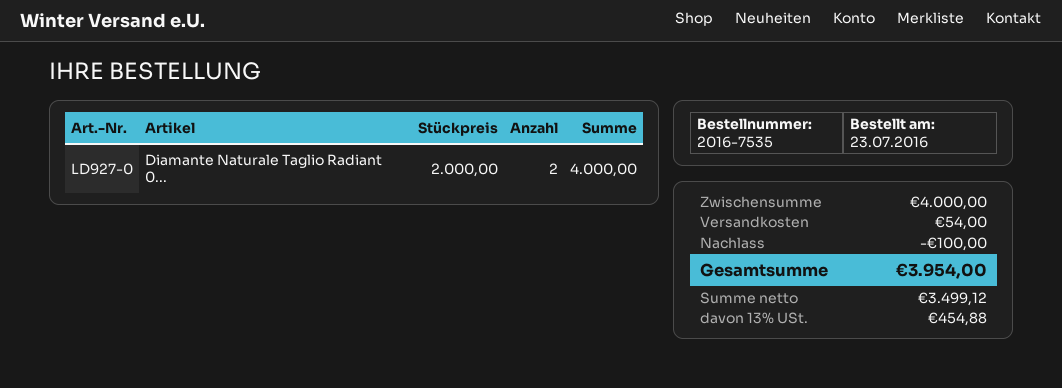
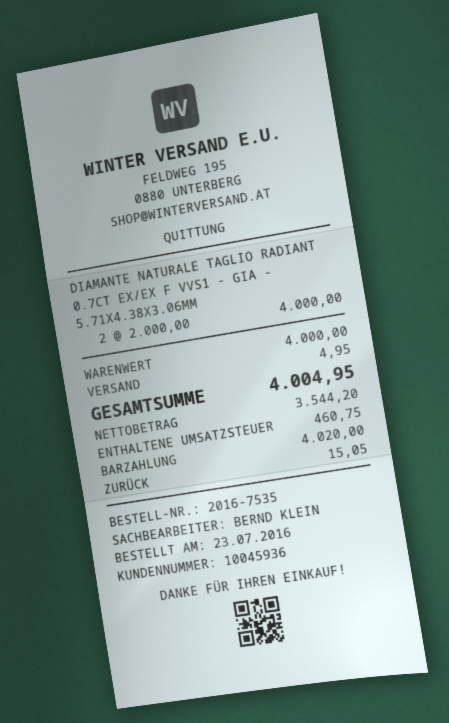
discount: 100.00 -> none
shipping: 54.00 -> 4.95
net: 3499.12 -> 3544.20
tax: 454.88 -> 460.75
total: 3954.00 -> 4004.95

